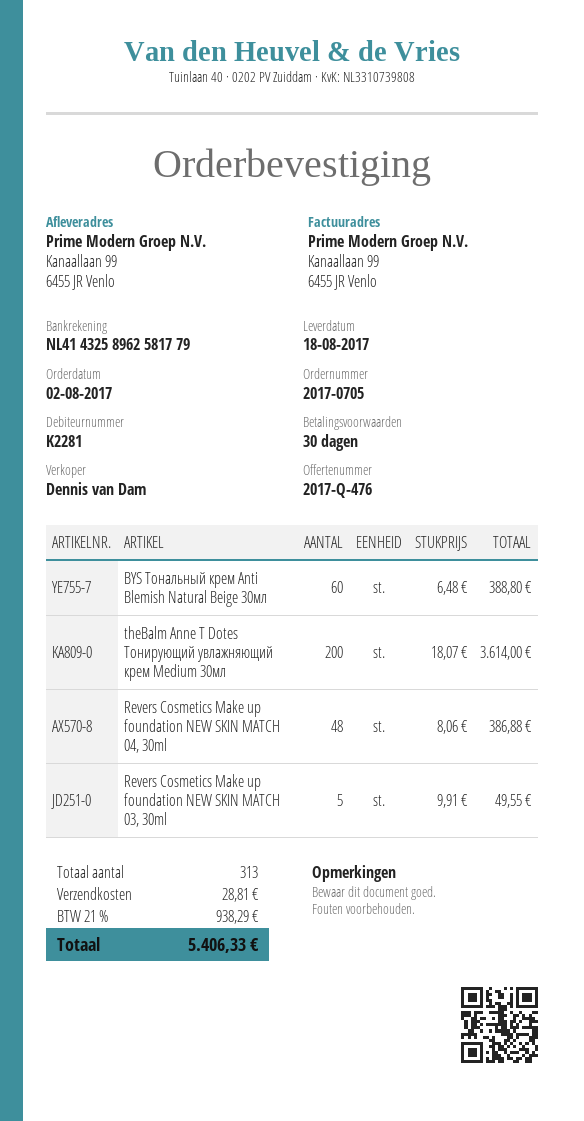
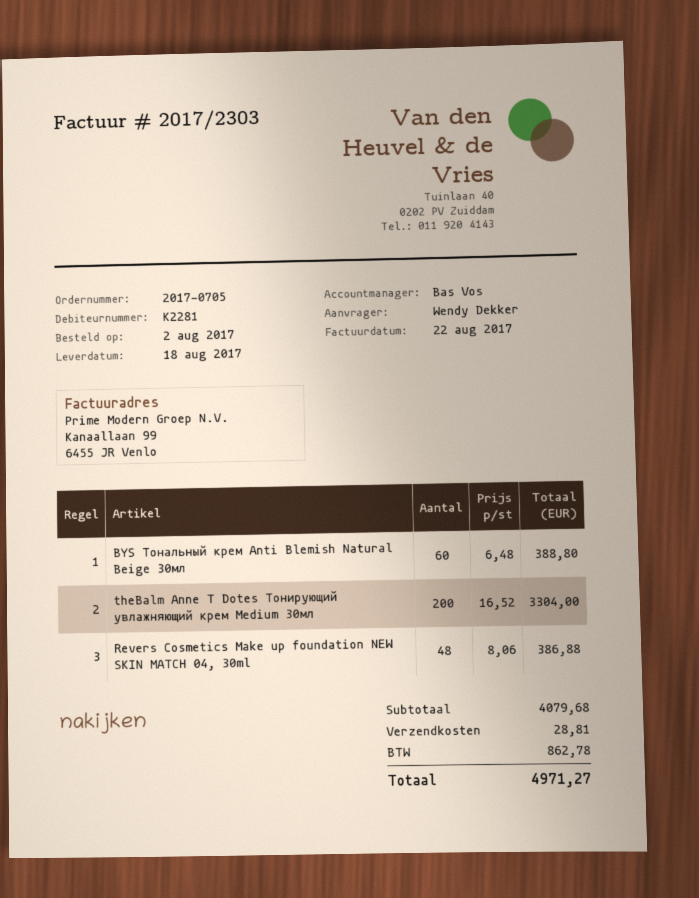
sales rep: Dennis van Dam -> Bas Vos
theBalm Anne T Dotes Тонирующий увлажняющий крем Medium 30мл: 200 x 18.07 = 3614.00 -> 200 x 16.52 = 3304.00
Revers Cosmetics Make up foundation NEW SKIN MATCH 03, 30ml: 5 x 9.91 = 49.55 -> none
tax: 938.29 -> 862.78
total: 5406.33 -> 4971.27

